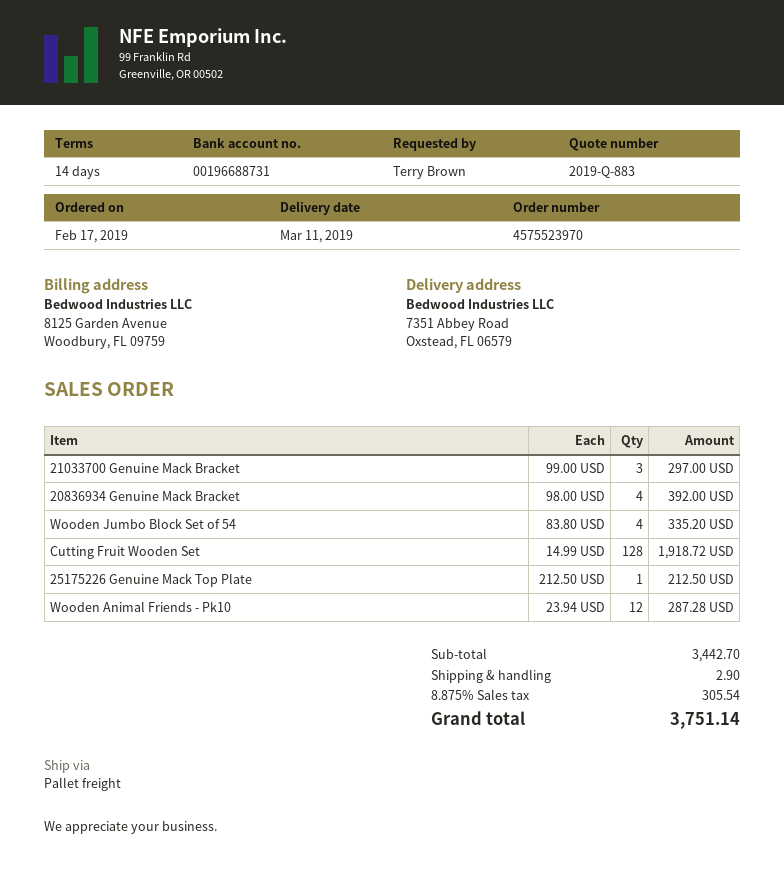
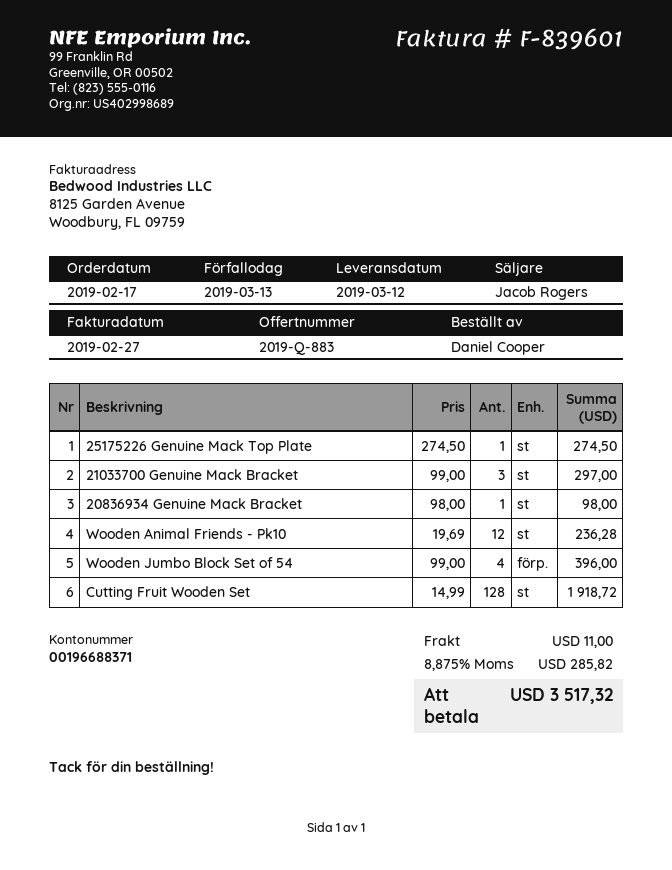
delivery date: 2019-03-11 -> 2019-03-12
ordered by: Terry Brown -> Daniel Cooper
bank account: 00196688731 -> 00196688371
20836934 Genuine Mack Bracket: 4 x 98.00 = 392.00 -> 1 x 98.00 = 98.00
Wooden Jumbo Block Set of 54: 4 x 83.80 = 335.20 -> 4 x 99.00 = 396.00
25175226 Genuine Mack Top Plate: 1 x 212.50 = 212.50 -> 1 x 274.50 = 274.50
Wooden Animal Friends - Pk10: 12 x 23.94 = 287.28 -> 12 x 19.69 = 236.28
shipping: 2.90 -> 11.00
tax: 8.875% = 305.54 -> 8.875% = 285.82
total: 3751.14 -> 3517.32

